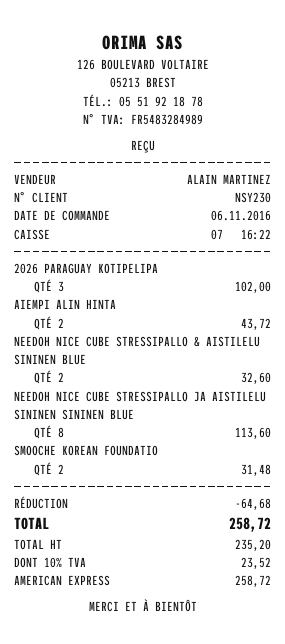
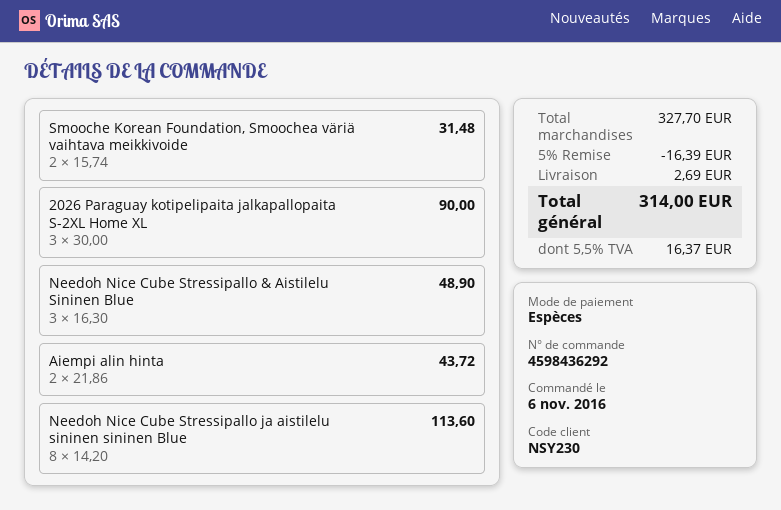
payment method: American Express -> cash
2026 PARAGUAY KOTIPELIPA: 3 for 102.00 -> 3 for 90.00
NEEDOH NICE CUBE STRESSIPALLO & AISTILELU SININEN BLUE: 2 for 32.60 -> 3 for 48.90
discount: 64.68 -> 16.39
shipping: none -> 2.69
tax: 10% = 23.52 -> 5.5% = 16.37
total: 258.72 -> 314.00

